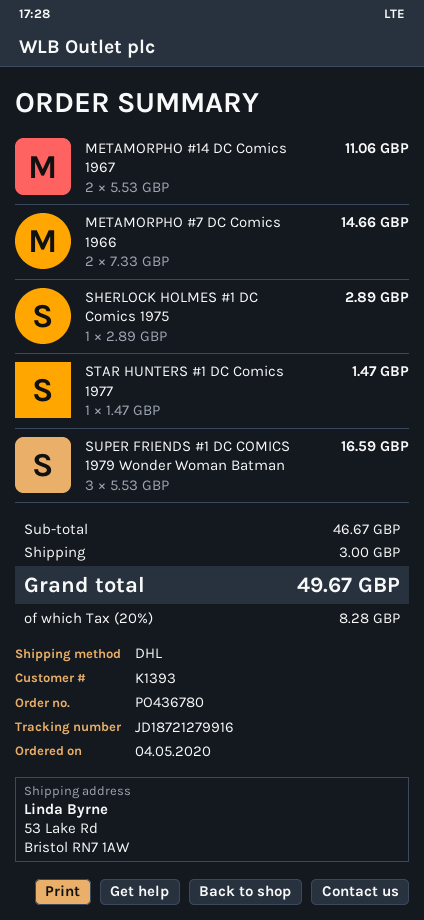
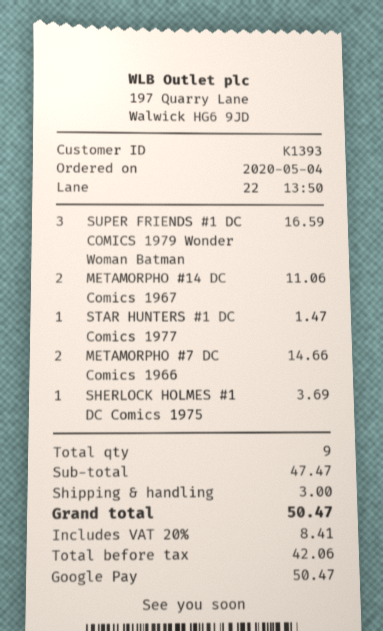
SHERLOCK HOLMES #1 DC Comics 1975: 1 for 2.89 -> 1 for 3.69
subtotal: 46.67 -> 47.47
tax: 20% = 8.28 -> 20% = 8.41
total: 49.67 -> 50.47

